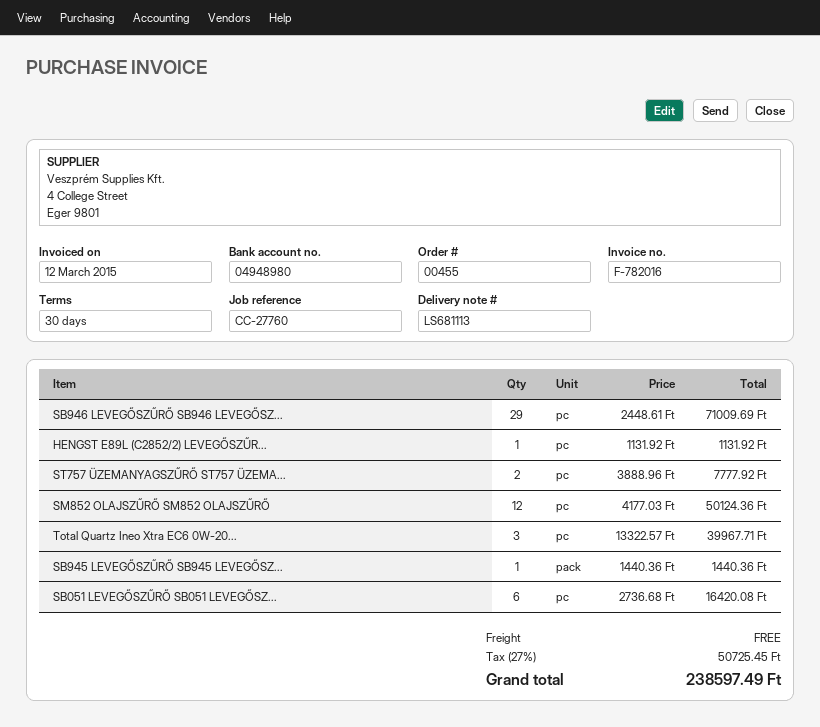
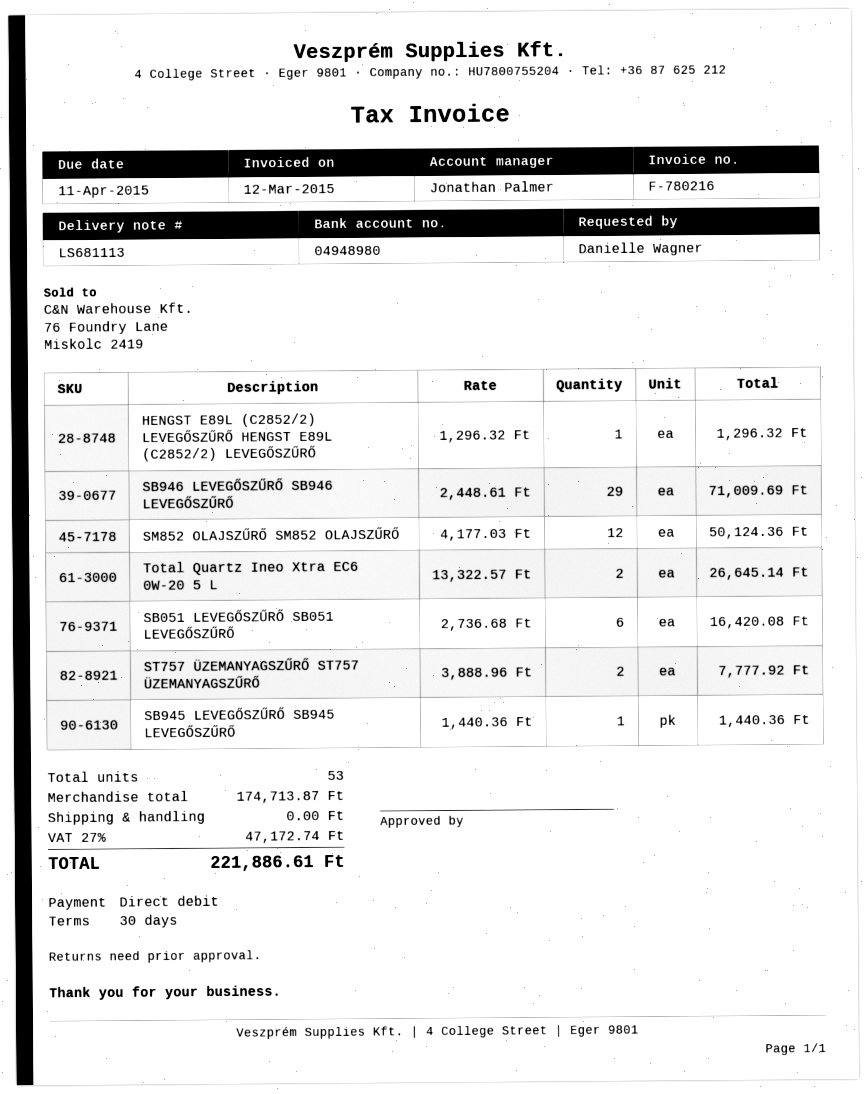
invoice number: F-782016 -> F-780216
HENGST E89L (C2852/2) LEVEGŐSZŰR...: 1 x 1131.92 = 1131.92 -> 1 x 1296.32 = 1296.32
Total Quartz Ineo Xtra EC6 0W-20...: 3 x 13322.57 = 39967.71 -> 2 x 13322.57 = 26645.14
tax: 27% = 50725.45 -> 27% = 47172.74
total: 238597.49 -> 221886.61

